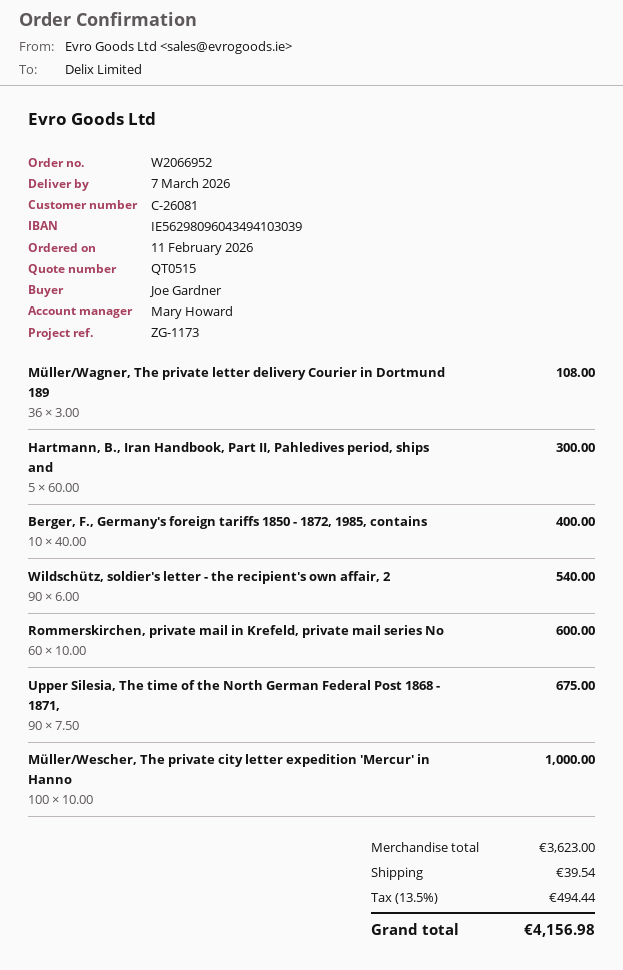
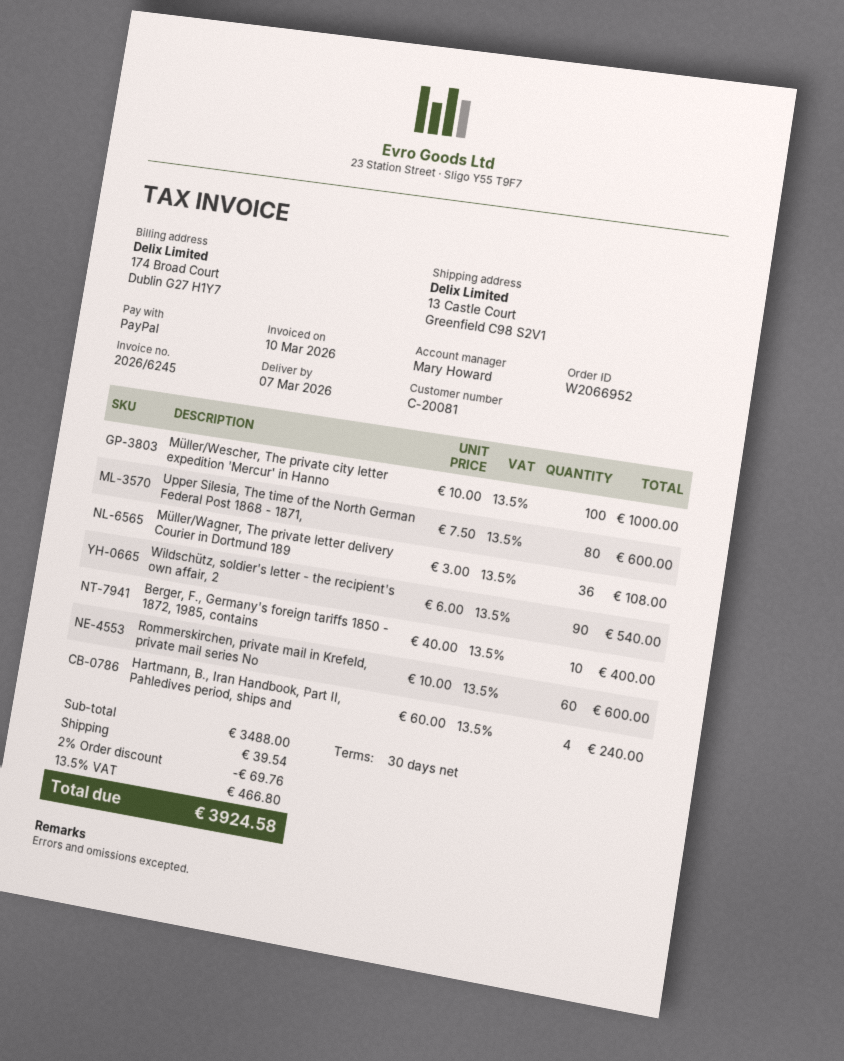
customer number: C-26081 -> C-20081
Hartmann, B., Iran Handbook, Part II, Pahledives period, ships and: 5 x 60.00 = 300.00 -> 4 x 60.00 = 240.00
Upper Silesia, The time of the North German Federal Post 1868 - 1871,: 90 x 7.50 = 675.00 -> 80 x 7.50 = 600.00
subtotal: 3623.00 -> 3488.00
discount: none -> 2% = 69.76
tax: 13.5% = 494.44 -> 13.5% = 466.80
total: 4156.98 -> 3924.58

